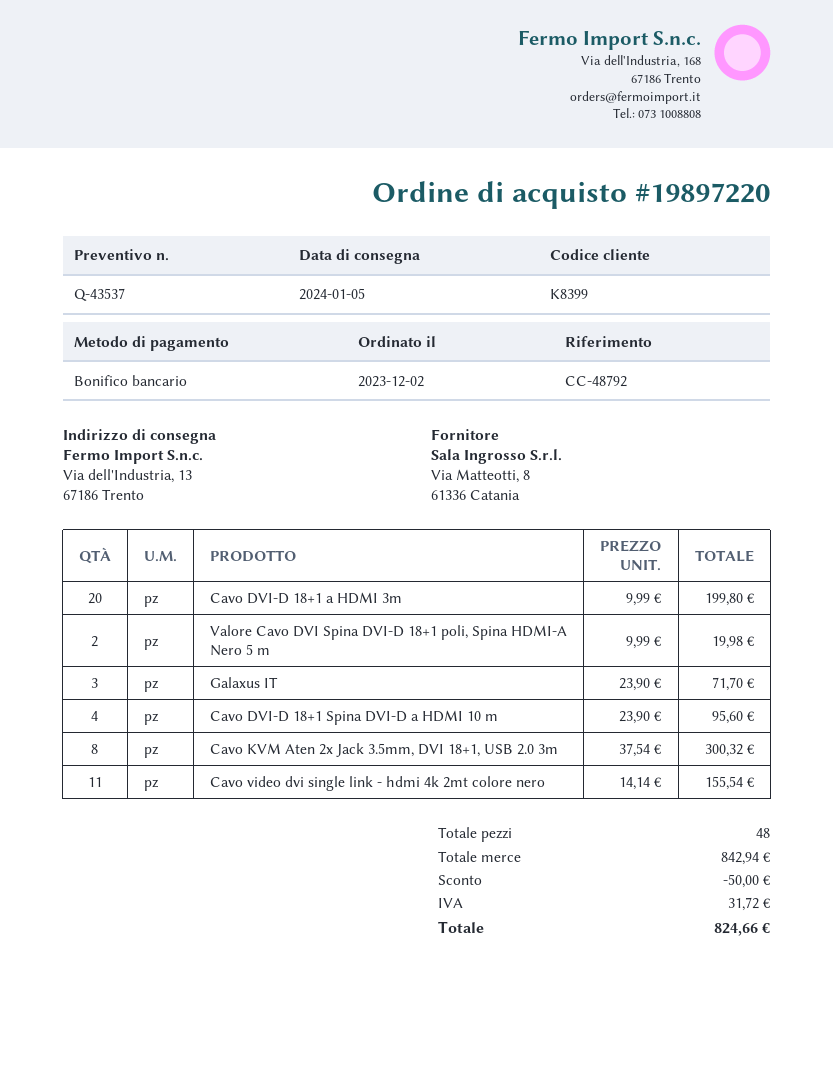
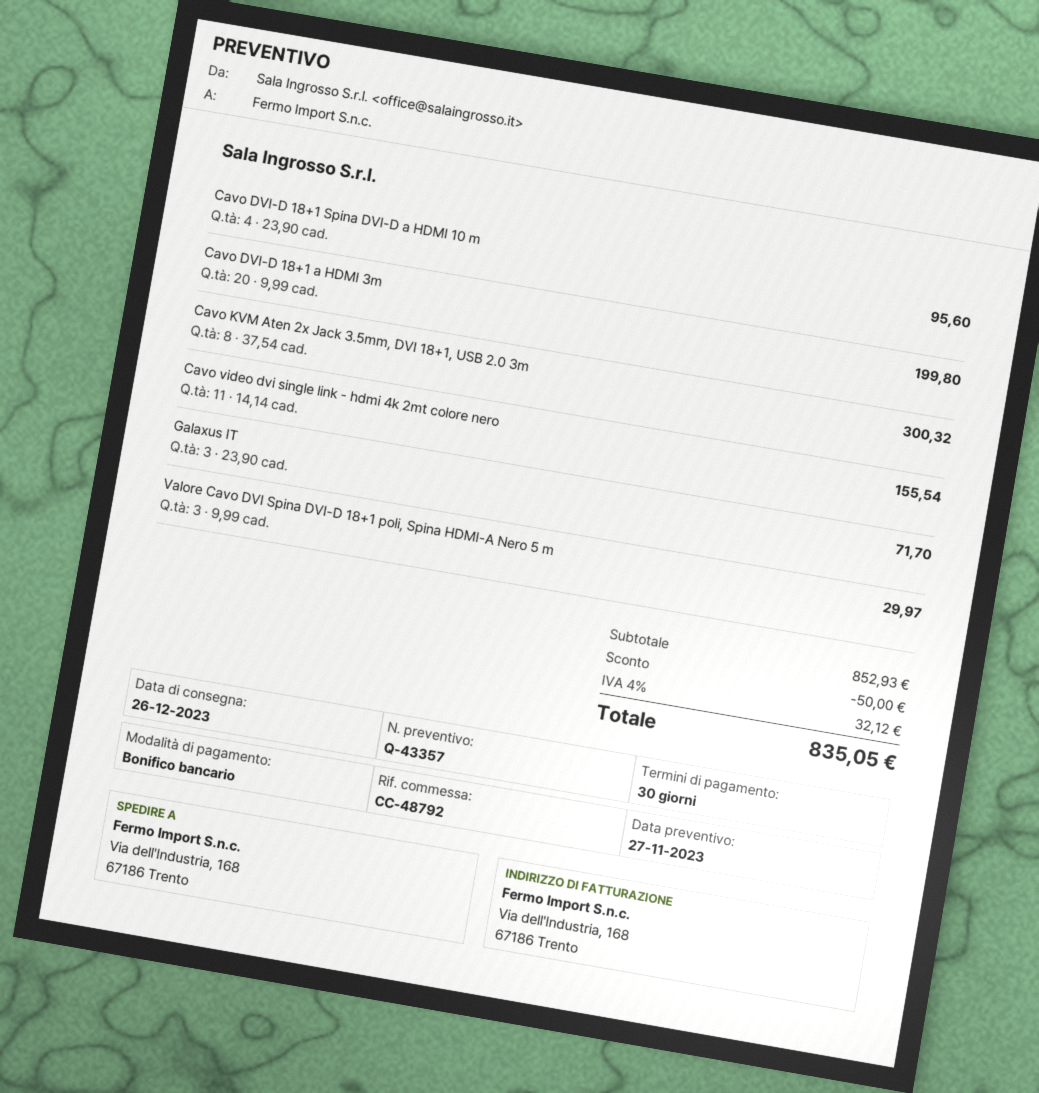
quote number: Q-43537 -> Q-43357
delivery date: 2024-01-05 -> 2023-12-26
ship to: Via dell'Industria, 13, 67186 Trento -> Via dell'Industria, 168, 67186 Trento
Valore Cavo DVI Spina DVI-D 18+1 poli, Spina HDMI-A Nero 5 m: 2 x 9.99 = 19.98 -> 3 x 9.99 = 29.97
subtotal: 842.94 -> 852.93
tax: 31.72 -> 32.12
total: 824.66 -> 835.05

